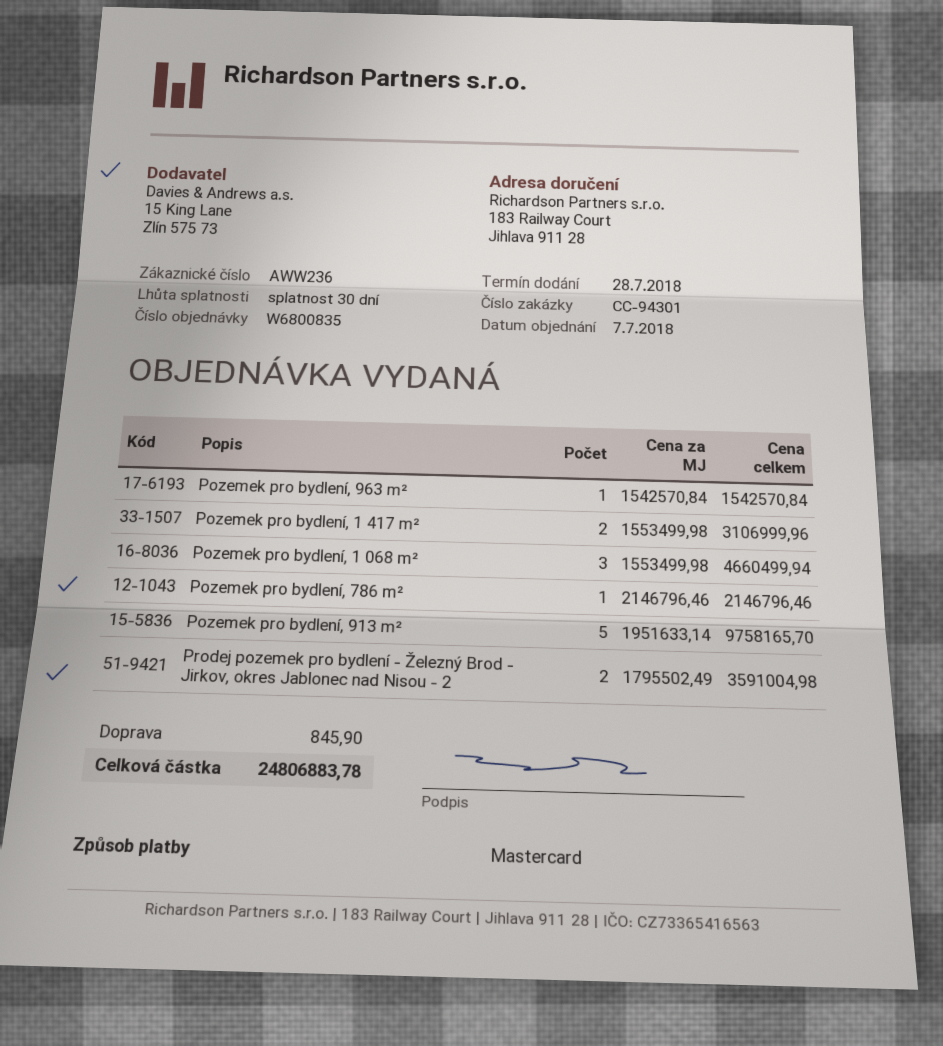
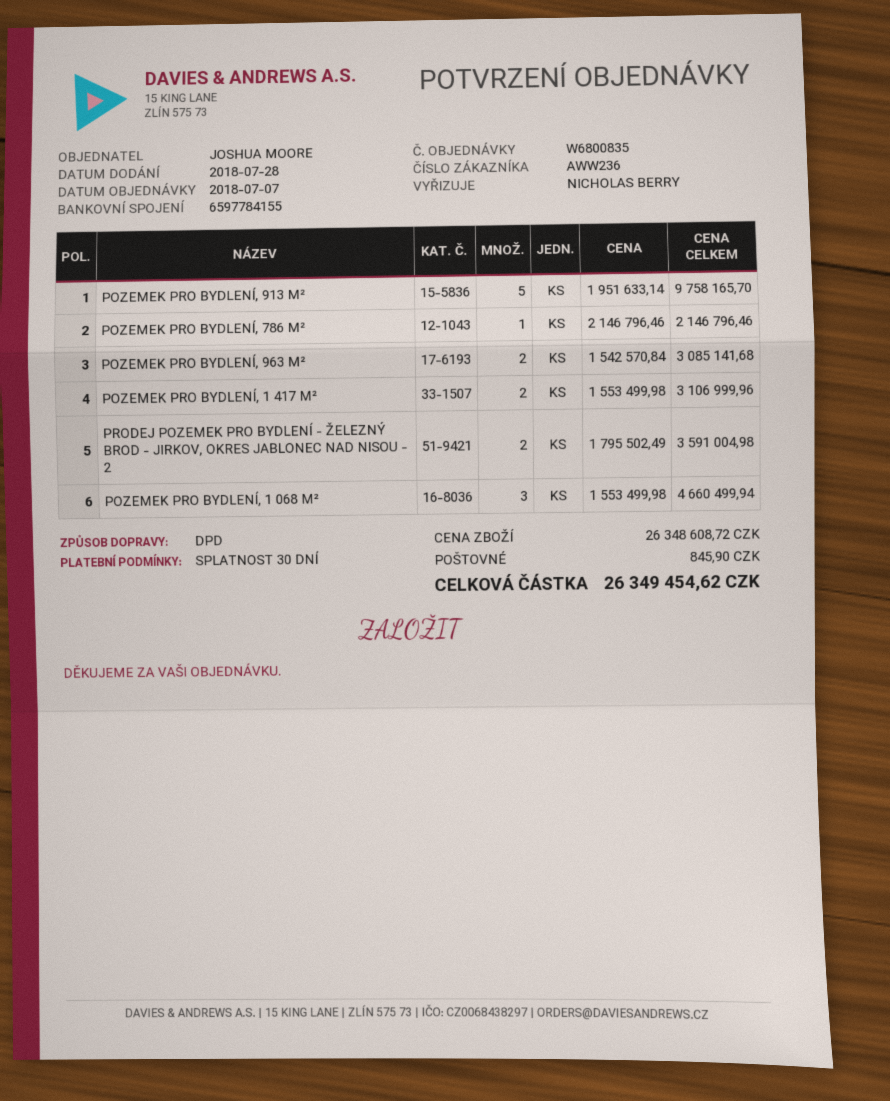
Pozemek pro bydlení, 963 m²: 1 x 1542570.84 = 1542570.84 -> 2 x 1542570.84 = 3085141.68
total: 24806883.78 -> 26349454.62

